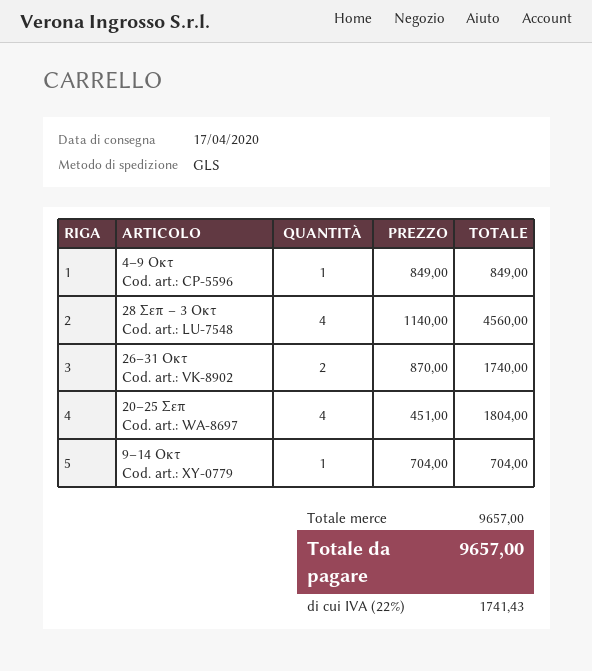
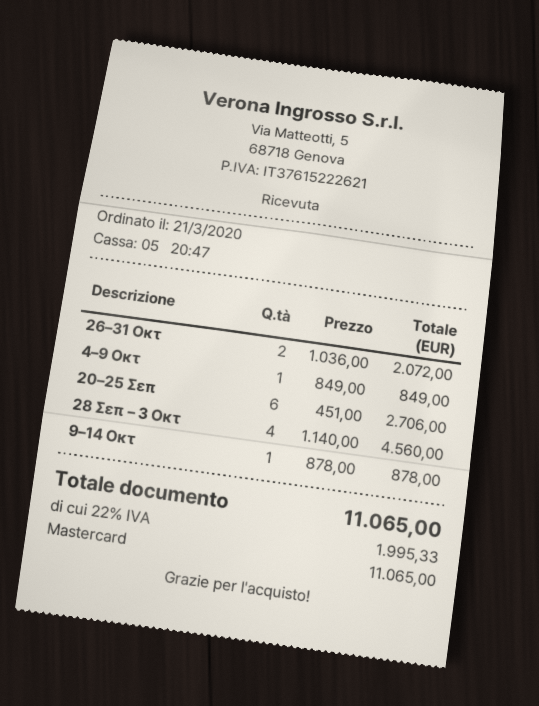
26–31 Οκτ: 2 x 870.00 = 1740.00 -> 2 x 1036.00 = 2072.00
20–25 Σεπ: 4 x 451.00 = 1804.00 -> 6 x 451.00 = 2706.00
9–14 Οκτ: 1 x 704.00 = 704.00 -> 1 x 878.00 = 878.00
tax: 22% = 1741.43 -> 22% = 1995.33
total: 9657.00 -> 11065.00

